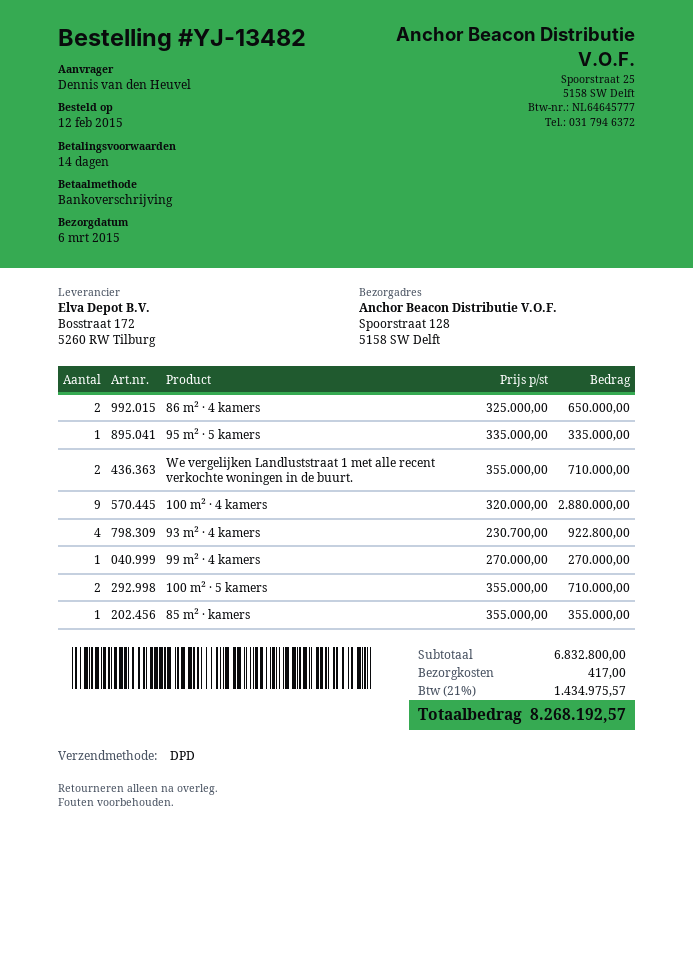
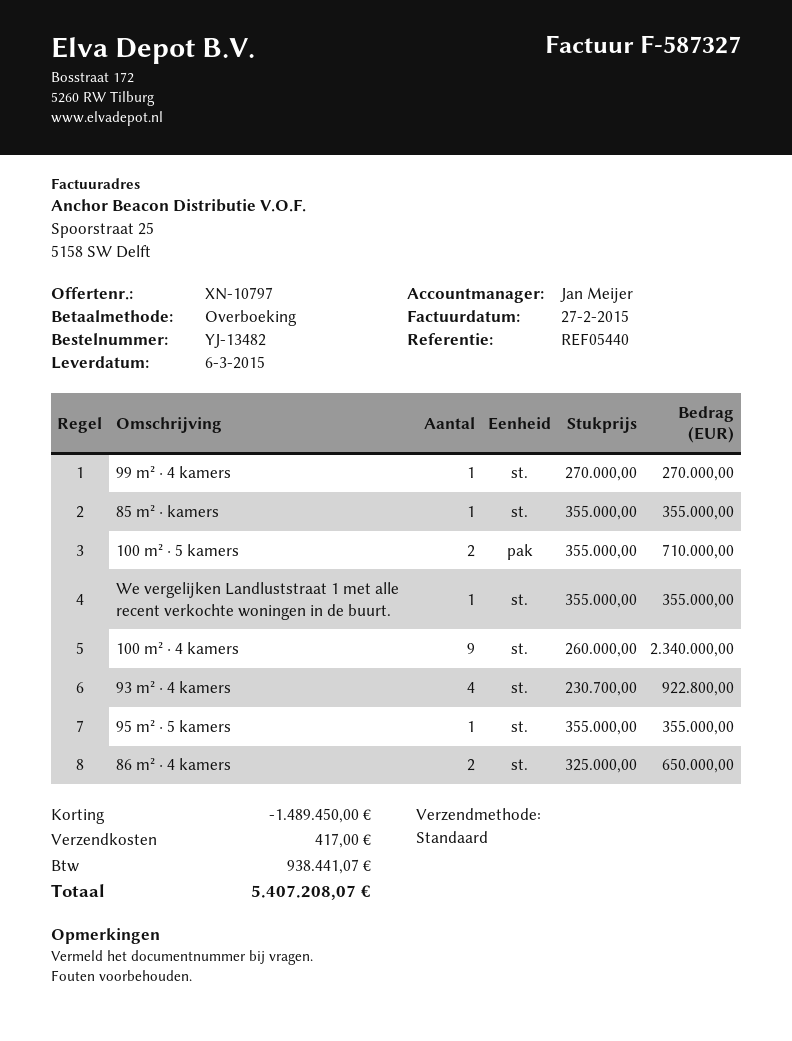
shipping method: DPD -> standard
95 m² · 5 kamers: 1 x 335000.00 = 335000.00 -> 1 x 355000.00 = 355000.00
We vergelijken Landluststraat 1 met alle recent verkochte woningen in de buurt.: 2 x 355000.00 = 710000.00 -> 1 x 355000.00 = 355000.00
100 m² · 4 kamers: 9 x 320000.00 = 2880000.00 -> 9 x 260000.00 = 2340000.00
discount: none -> 1489450.00
tax: 1434975.57 -> 938441.07
total: 8268192.57 -> 5407208.07

